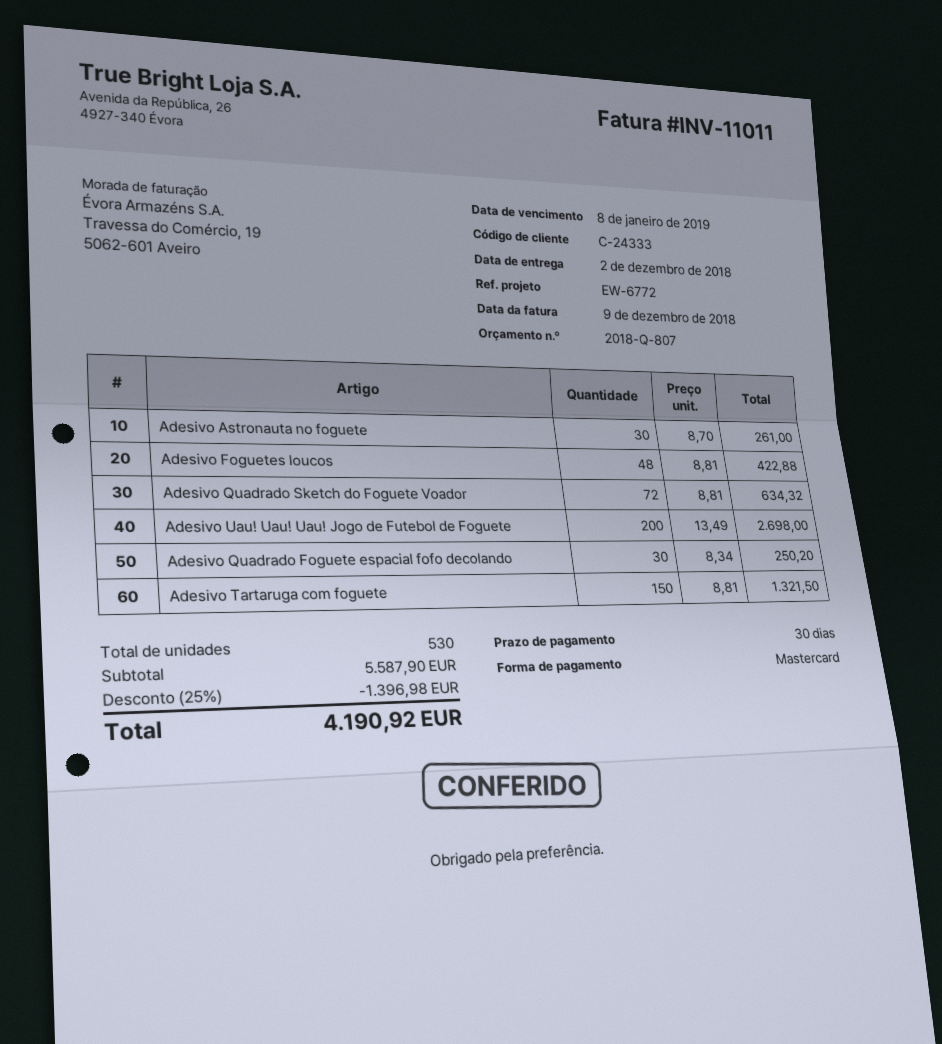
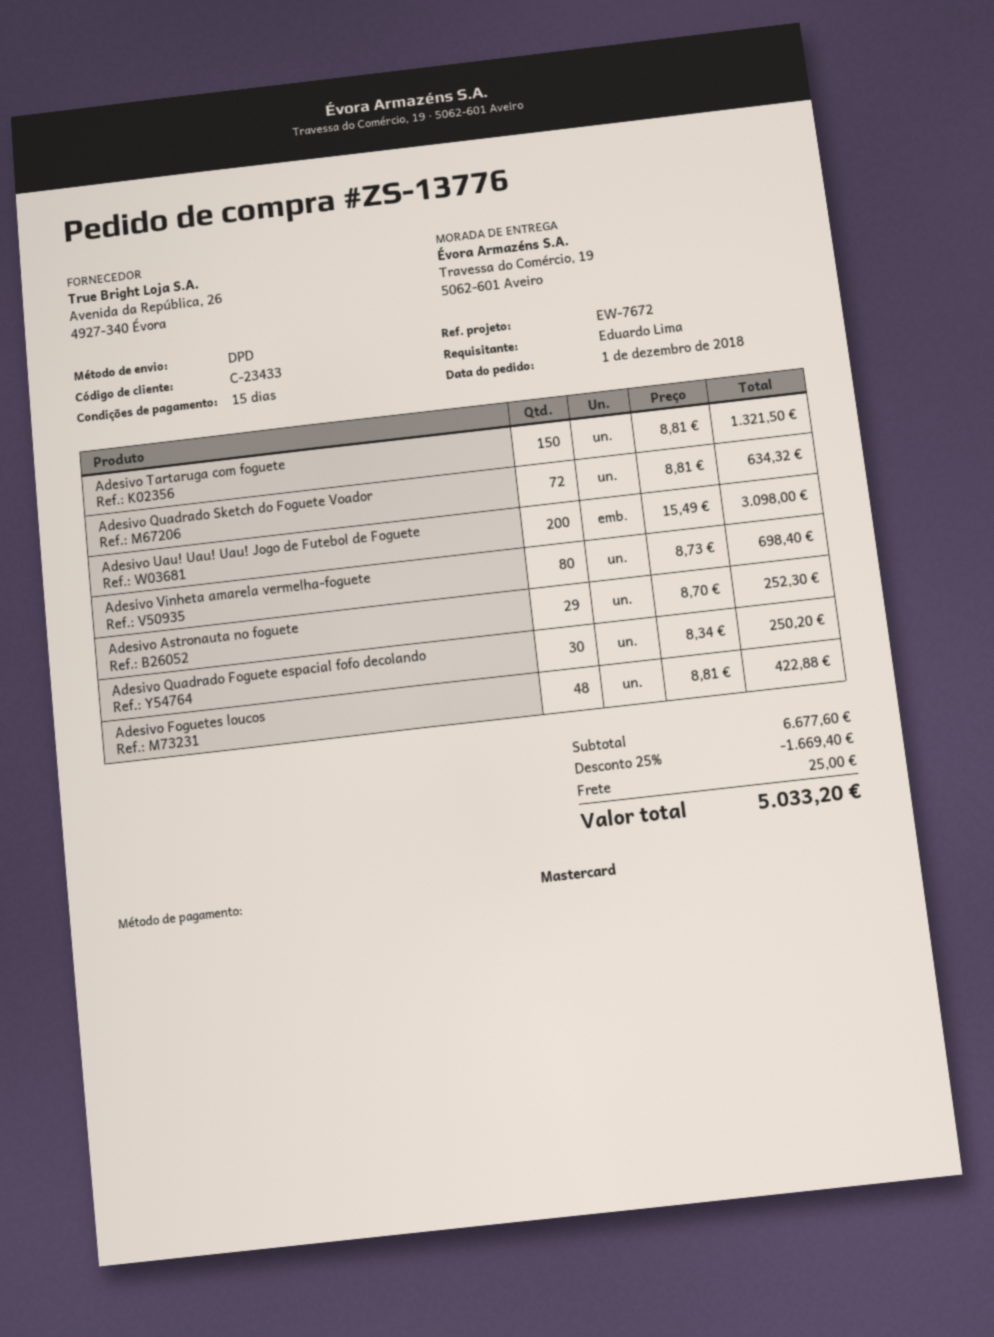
payment terms: 30 days -> 15 days
customer number: C-24333 -> C-23433
reference: EW-6772 -> EW-7672
Adesivo Astronauta no foguete: 30 x 8.70 = 261.00 -> 29 x 8.70 = 252.30
Adesivo Uau! Uau! Uau! Jogo de Futebol de Foguete: 200 x 13.49 = 2698.00 -> 200 x 15.49 = 3098.00
Adesivo Vinheta amarela vermelha-foguete: none -> 80 x 8.73 = 698.40
subtotal: 5587.90 -> 6677.60
discount: 25% = 1396.98 -> 25% = 1669.40
shipping: none -> 25.00
total: 4190.92 -> 5033.20

